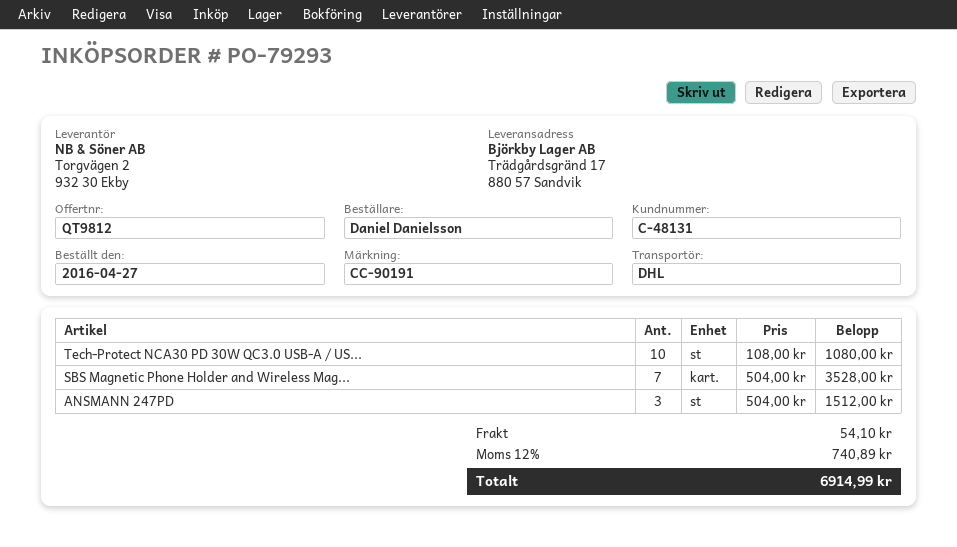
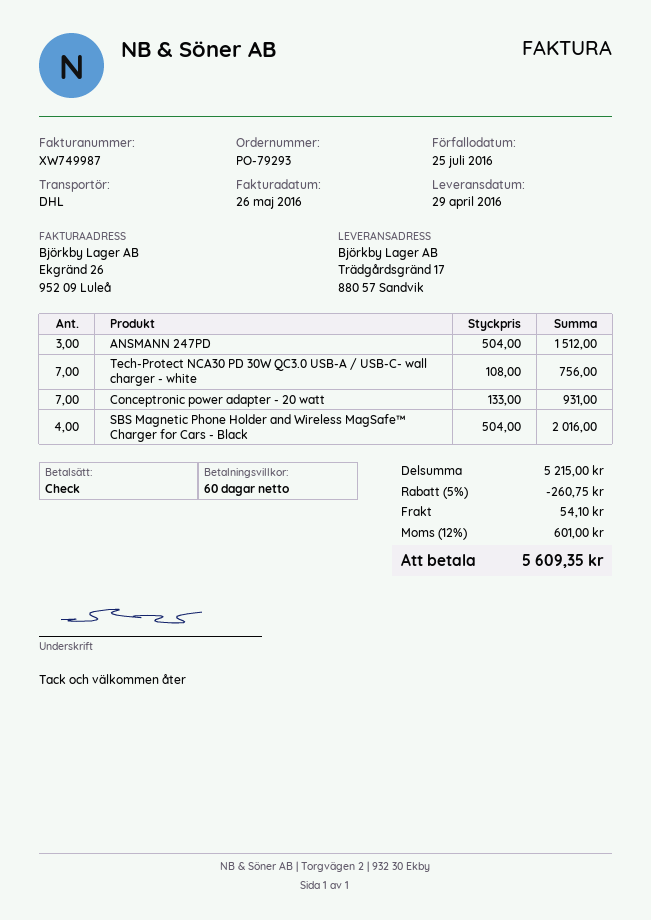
Tech-Protect NCA30 PD 30W QC3.0 USB-A / US...: 10 x 108.00 = 1080.00 -> 7 x 108.00 = 756.00
SBS Magnetic Phone Holder and Wireless Mag...: 7 x 504.00 = 3528.00 -> 4 x 504.00 = 2016.00
Conceptronic power adapter - 20 watt: none -> 7 x 133.00 = 931.00
discount: none -> 5% = 260.75
tax: 12% = 740.89 -> 12% = 601.00
total: 6914.99 -> 5609.35

